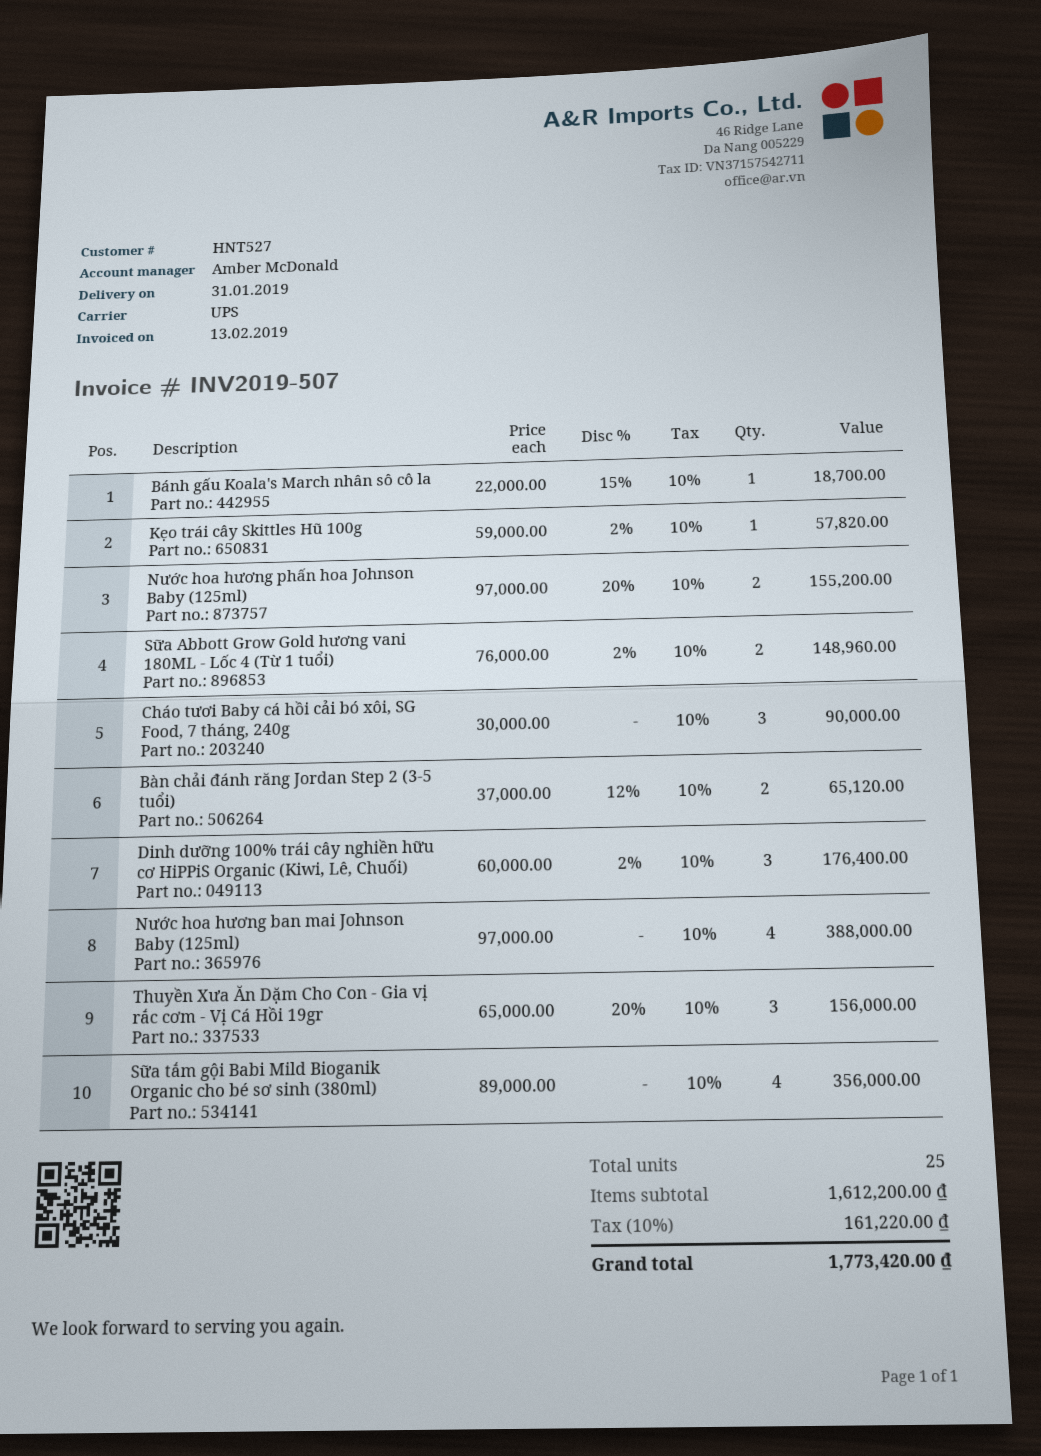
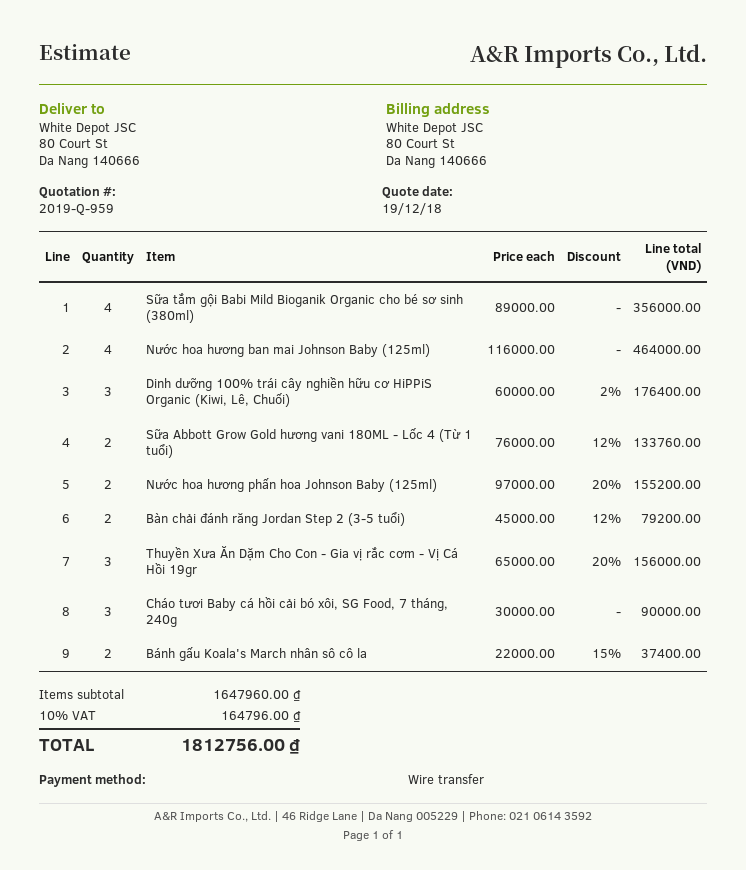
Bánh gấu Koala's March nhân sô cô la: 1 x 22000.00 - 15% = 18700.00 -> 2 x 22000.00 - 15% = 37400.00
Kẹo trái cây Skittles Hũ 100g: 1 x 59000.00 - 2% = 57820.00 -> none
Sữa Abbott Grow Gold hương vani 180ML - Lốc 4 (Từ 1 tuổi): 2 x 76000.00 - 2% = 148960.00 -> 2 x 76000.00 - 12% = 133760.00
Bàn chải đánh răng Jordan Step 2 (3-5 tuổi): 2 x 37000.00 - 12% = 65120.00 -> 2 x 45000.00 - 12% = 79200.00
Nước hoa hương ban mai Johnson Baby (125ml): 4 x 97000.00 = 388000.00 -> 4 x 116000.00 = 464000.00
subtotal: 1612200.00 -> 1647960.00
tax: 10% = 161220.00 -> 10% = 164796.00
total: 1773420.00 -> 1812756.00

